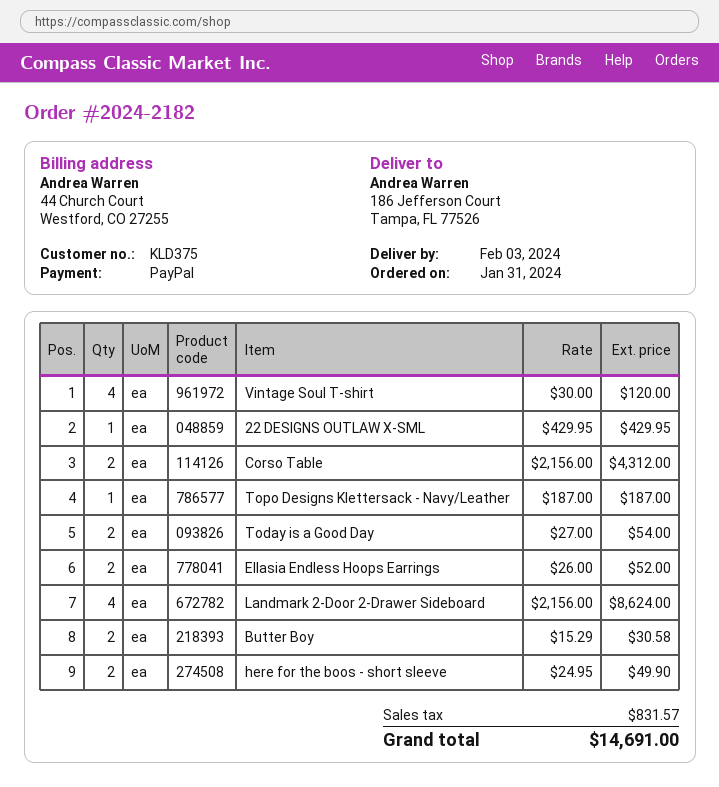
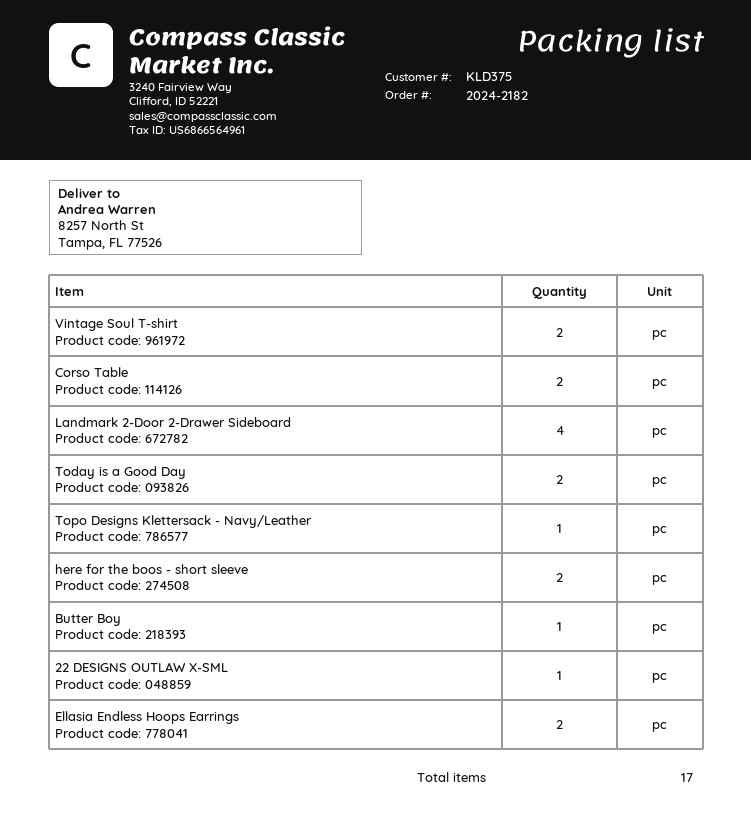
ship to: 186 Jefferson Court, Tampa, FL 77526 -> 8257 North St, Tampa, FL 77526
Vintage Soul T-shirt: 4 -> 2
Butter Boy: 2 -> 1

